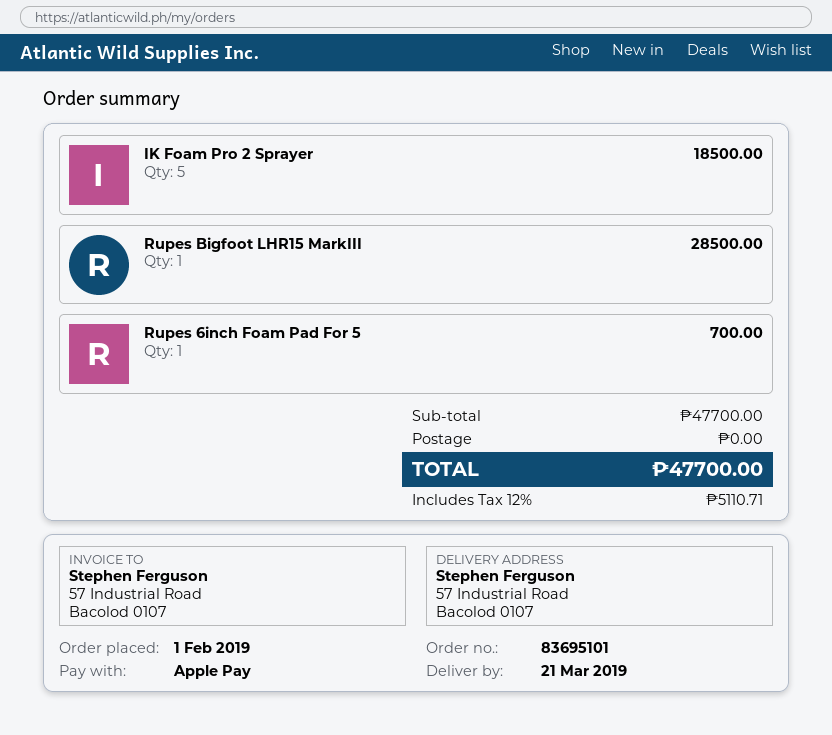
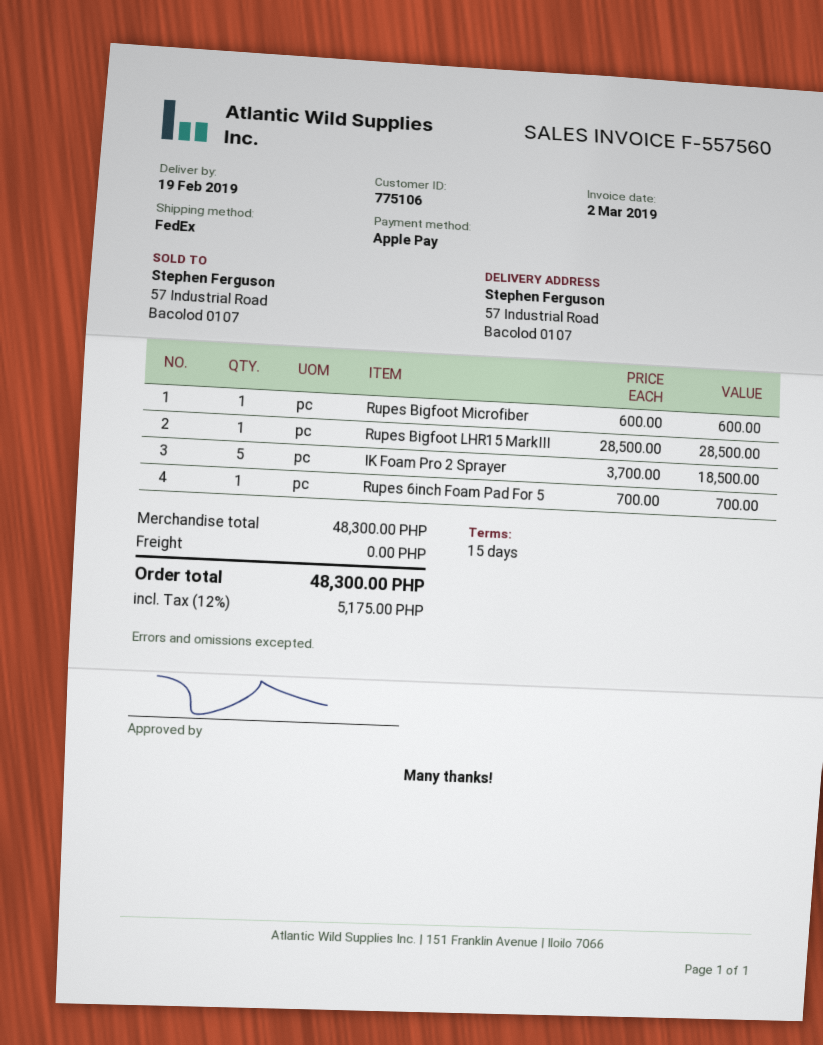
delivery date: 2019-03-21 -> 2019-02-19
Rupes Bigfoot Microfiber: none -> 1 for 600.00
subtotal: 47700.00 -> 48300.00
tax: 12% = 5110.71 -> 12% = 5175.00
total: 47700.00 -> 48300.00

